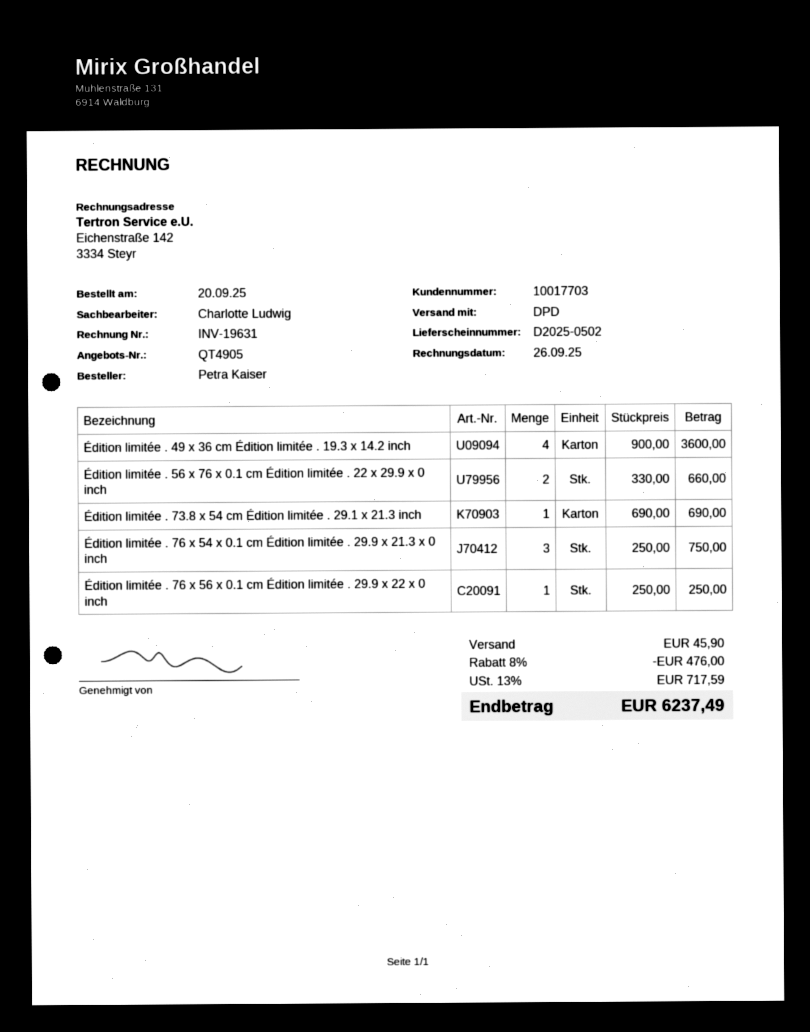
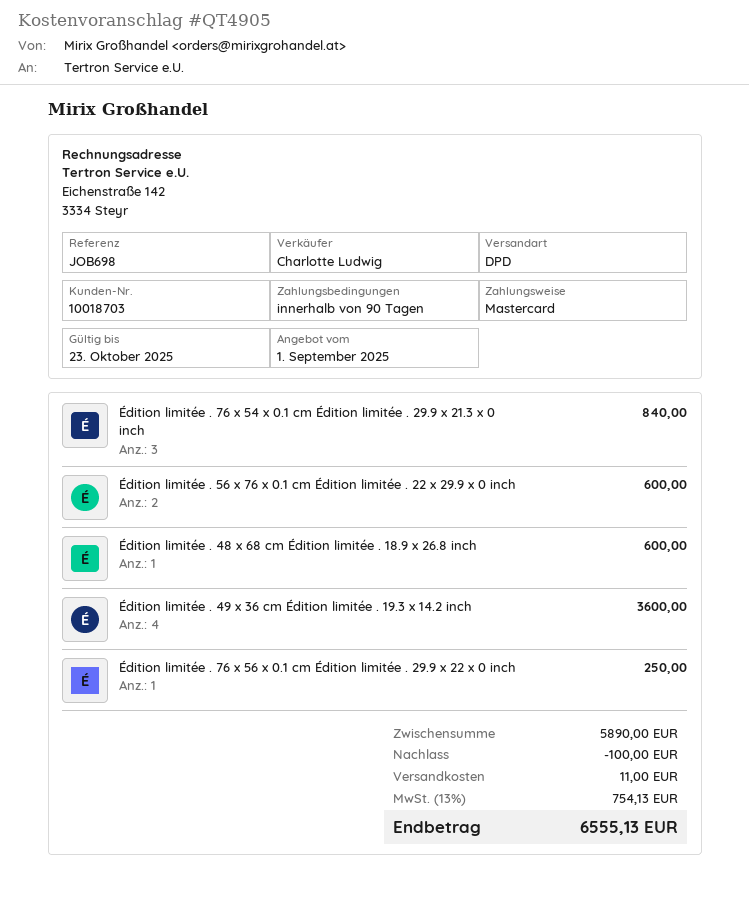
customer number: 10017703 -> 10018703
Édition limitée . 56 x 76 x 0.1 cm Édition limitée . 22 x 29.9 x 0 inch: 2 for 660.00 -> 2 for 600.00
Édition limitée . 73.8 x 54 cm Édition limitée . 29.1 x 21.3 inch: 1 for 690.00 -> none
Édition limitée . 76 x 54 x 0.1 cm Édition limitée . 29.9 x 21.3 x 0 inch: 3 for 750.00 -> 3 for 840.00
Édition limitée . 48 x 68 cm Édition limitée . 18.9 x 26.8 inch: none -> 1 for 600.00
discount: 476.00 -> 100.00
shipping: 45.90 -> 11.00
tax: 13% = 717.59 -> 13% = 754.13
total: 6237.49 -> 6555.13

